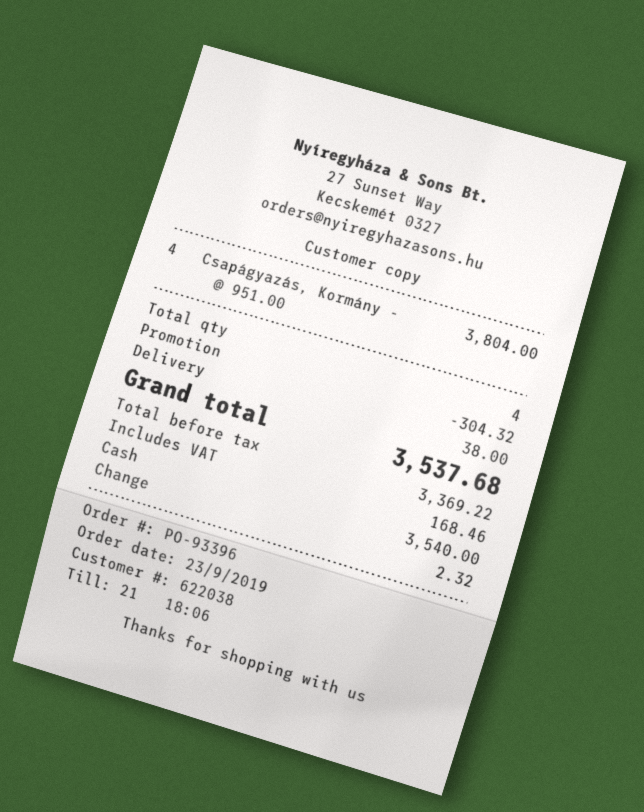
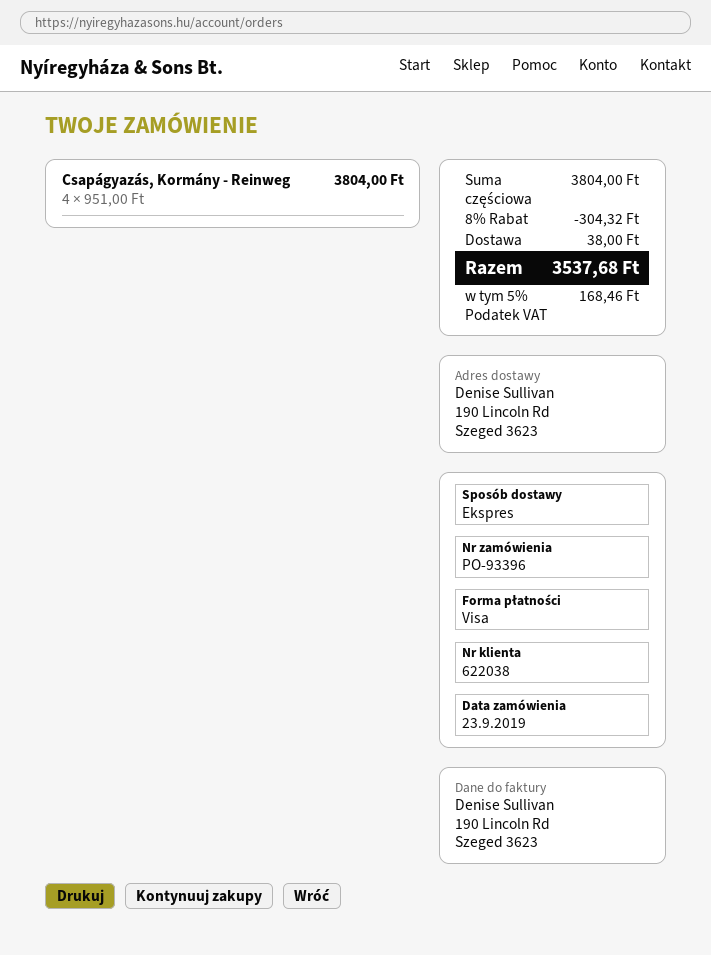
payment method: cash -> Visa

